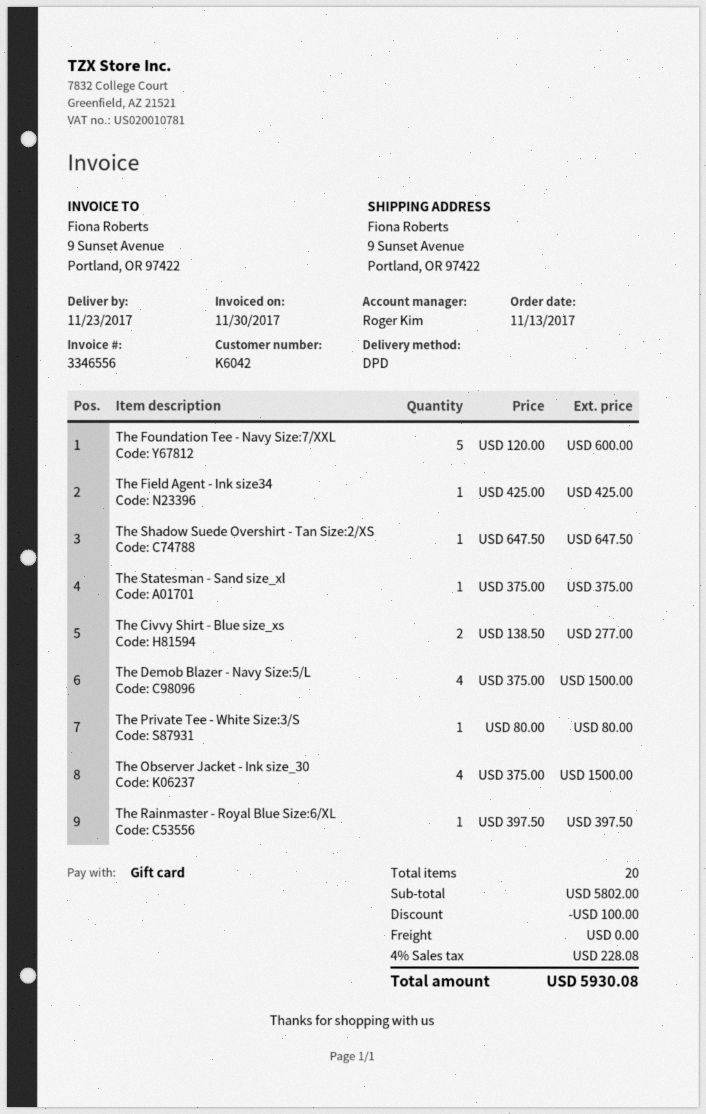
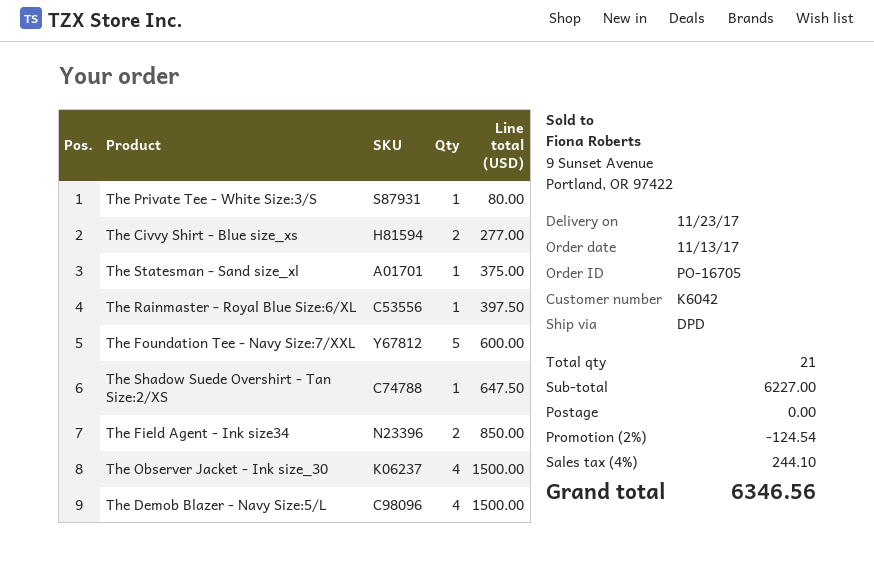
The Field Agent - Ink size34: 1 for 425.00 -> 2 for 850.00
total quantity: 20 -> 21
subtotal: 5802.00 -> 6227.00
discount: 100.00 -> 124.54
tax: 4% = 228.08 -> 4% = 244.10
total: 5930.08 -> 6346.56

